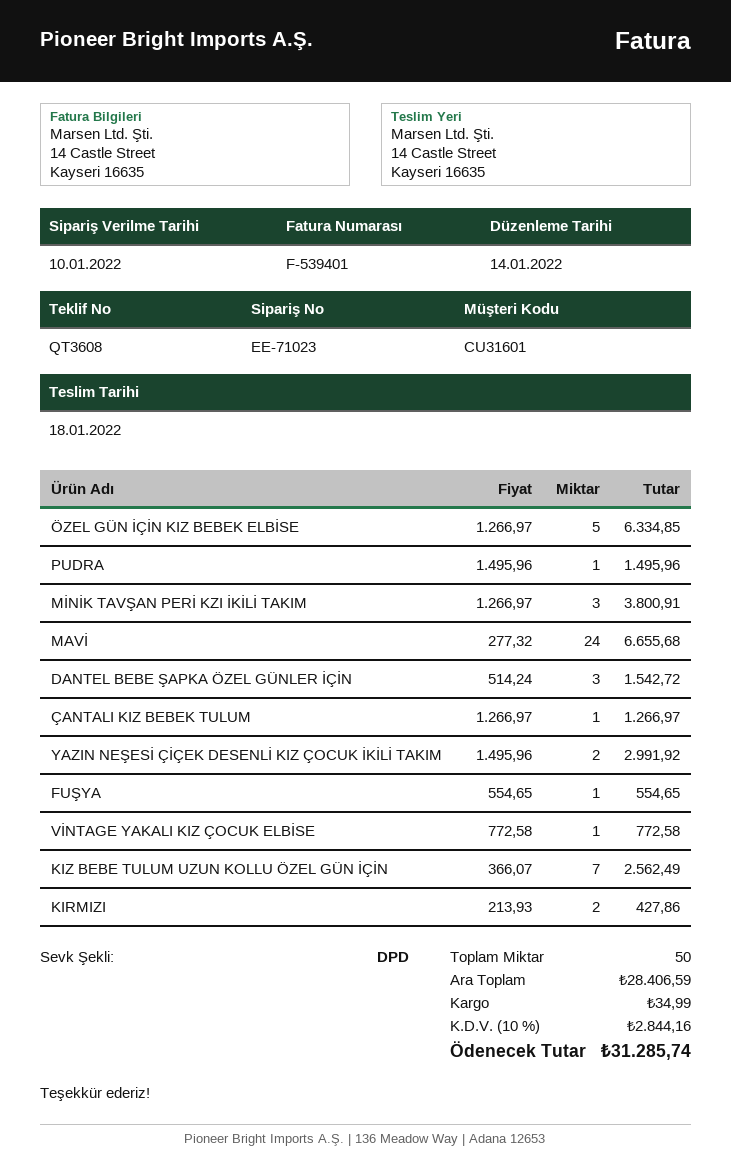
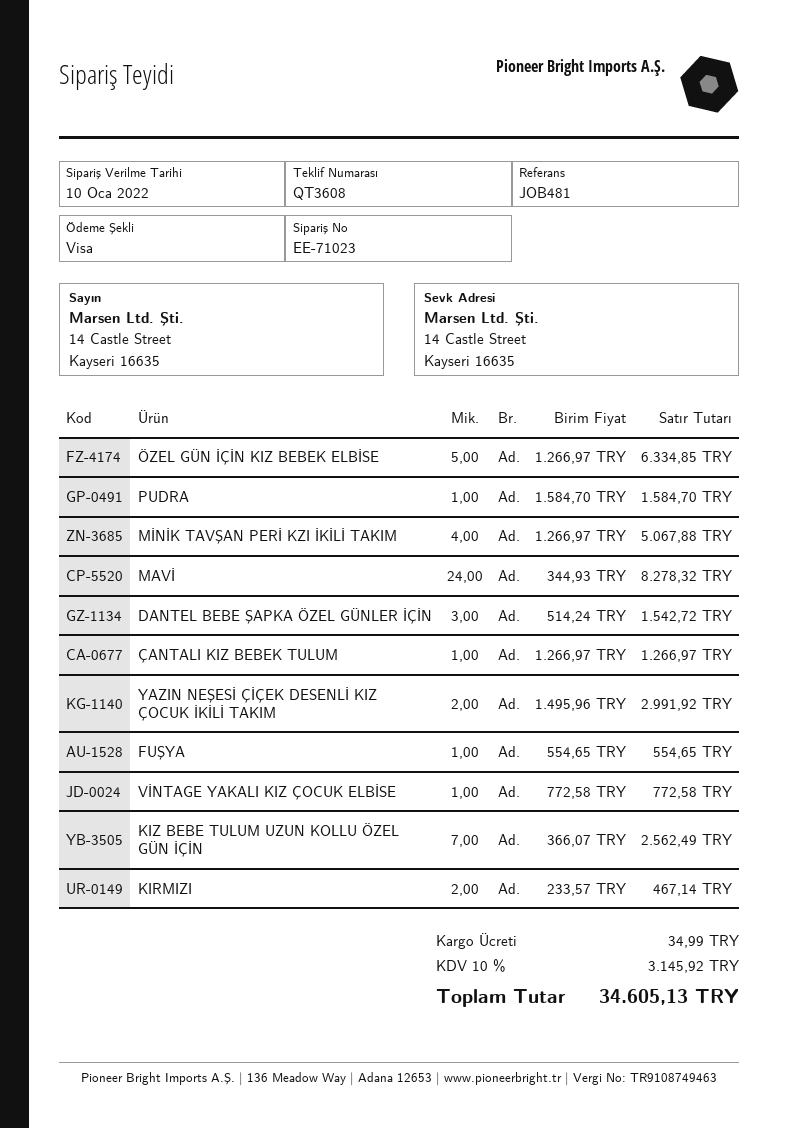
PUDRA: 1 x 1495.96 = 1495.96 -> 1 x 1584.70 = 1584.70
MİNİK TAVŞAN PERİ KZI İKİLİ TAKIM: 3 x 1266.97 = 3800.91 -> 4 x 1266.97 = 5067.88
MAVİ: 24 x 277.32 = 6655.68 -> 24 x 344.93 = 8278.32
KIRMIZI: 2 x 213.93 = 427.86 -> 2 x 233.57 = 467.14
tax: 10% = 2844.16 -> 10% = 3145.92
total: 31285.74 -> 34605.13

